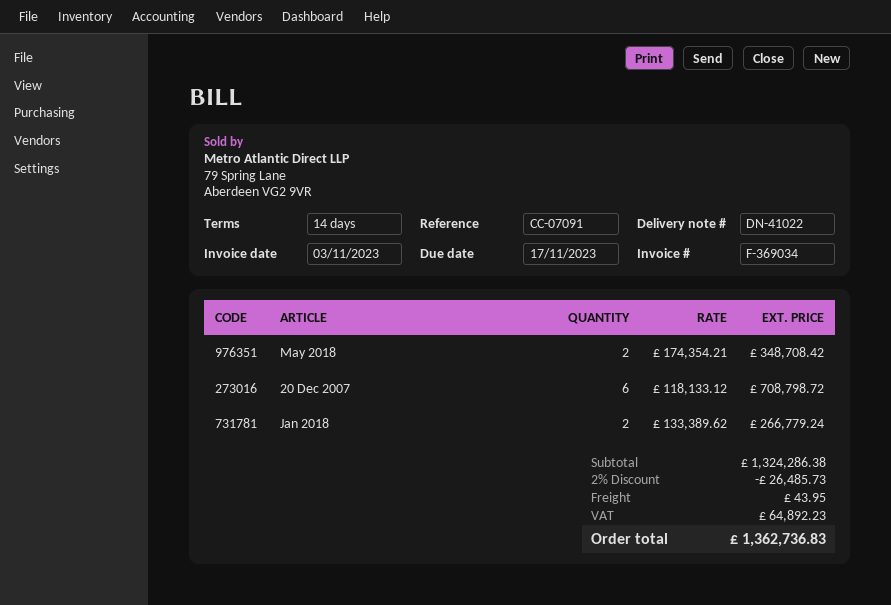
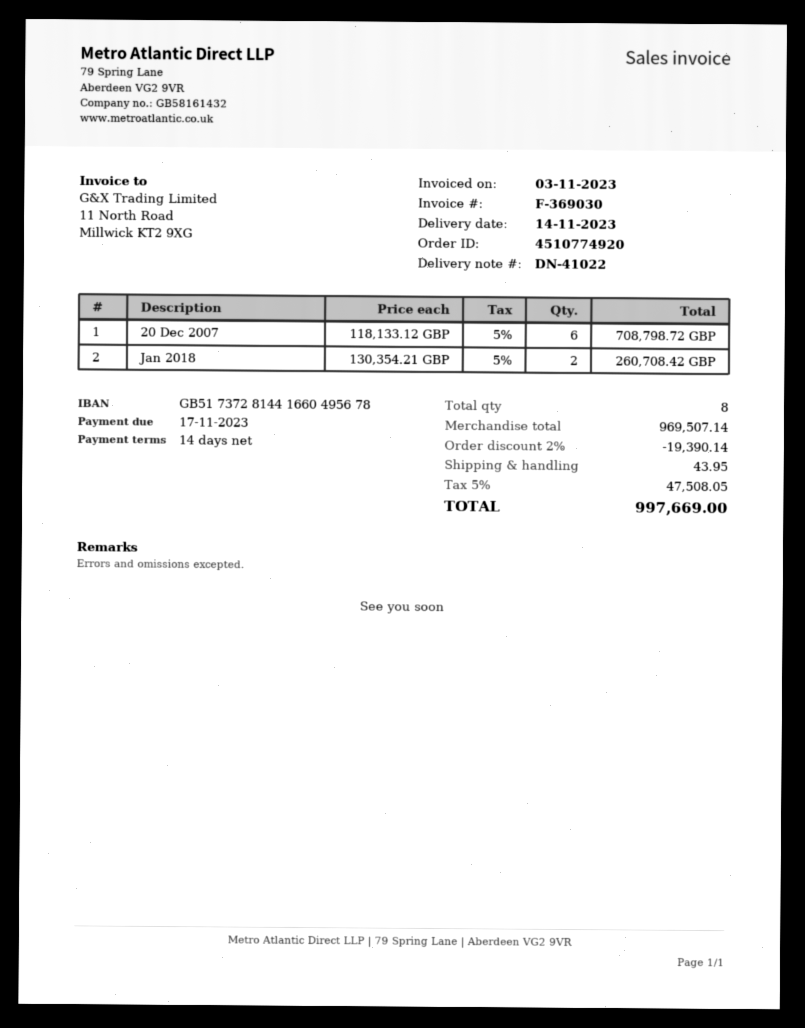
invoice number: F-369034 -> F-369030
May 2018: 2 x 174354.21 = 348708.42 -> none
Jan 2018: 2 x 133389.62 = 266779.24 -> 2 x 130354.21 = 260708.42
subtotal: 1324286.38 -> 969507.14
discount: 2% = 26485.73 -> 2% = 19390.14
tax: 64892.23 -> 47508.05
total: 1362736.83 -> 997669.00

